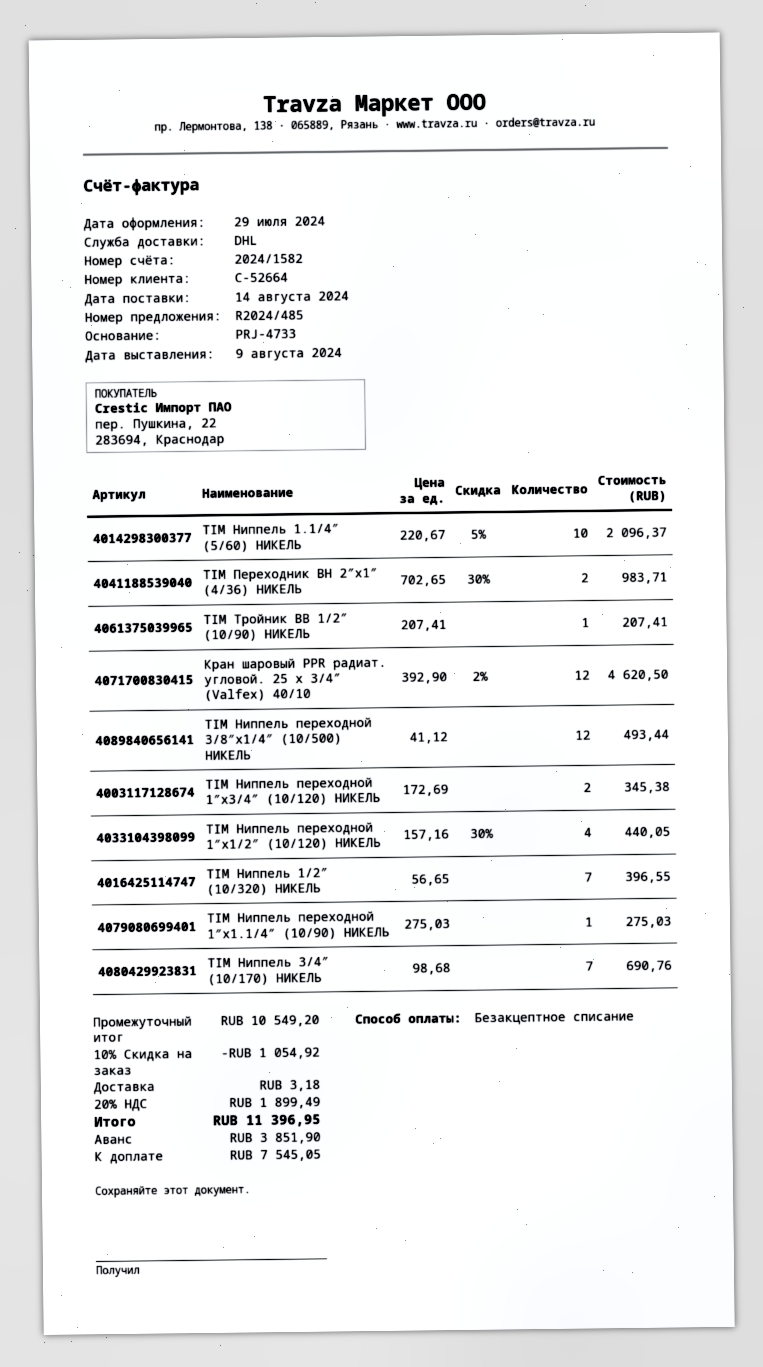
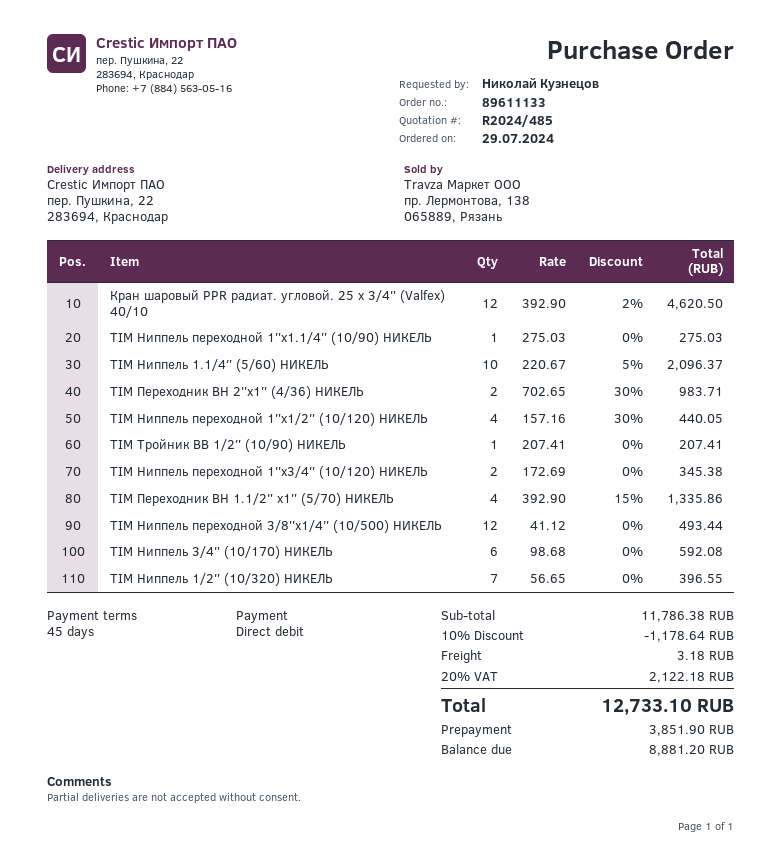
TIM Ниппель 3/4″ (10/170) НИКЕЛЬ: 7 x 98.68 = 690.76 -> 6 x 98.68 = 592.08
TIM Переходник ВН 1.1/2″ х1″ (5/70) НИКЕЛЬ: none -> 4 x 392.90 - 15% = 1335.86
subtotal: 10549.20 -> 11786.38
discount: 10% = 1054.92 -> 10% = 1178.64
tax: 20% = 1899.49 -> 20% = 2122.18
total: 11396.95 -> 12733.10
balance: 7545.05 -> 8881.20

